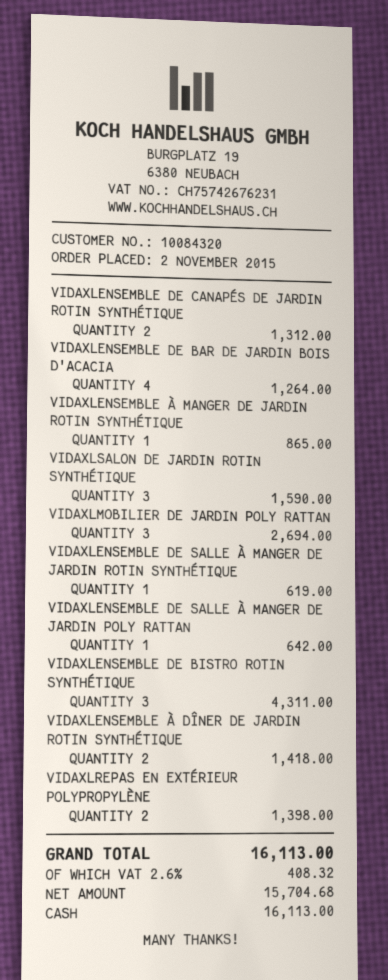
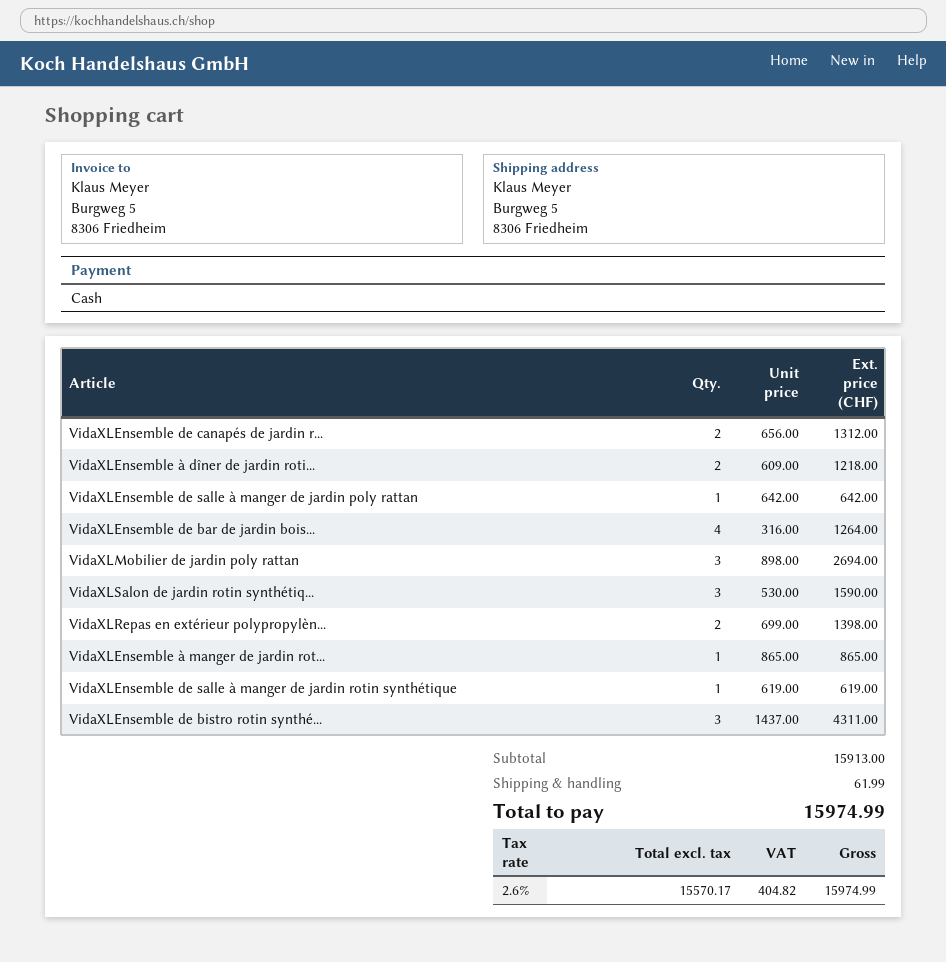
VIDAXLENSEMBLE À DÎNER DE JARDIN ROTIN SYNTHÉTIQUE: 2 for 1418.00 -> 2 for 1218.00
shipping: none -> 61.99
net: 15704.68 -> 15570.17
tax: 2.6% = 408.32 -> 2.6% = 404.82
total: 16113.00 -> 15974.99

